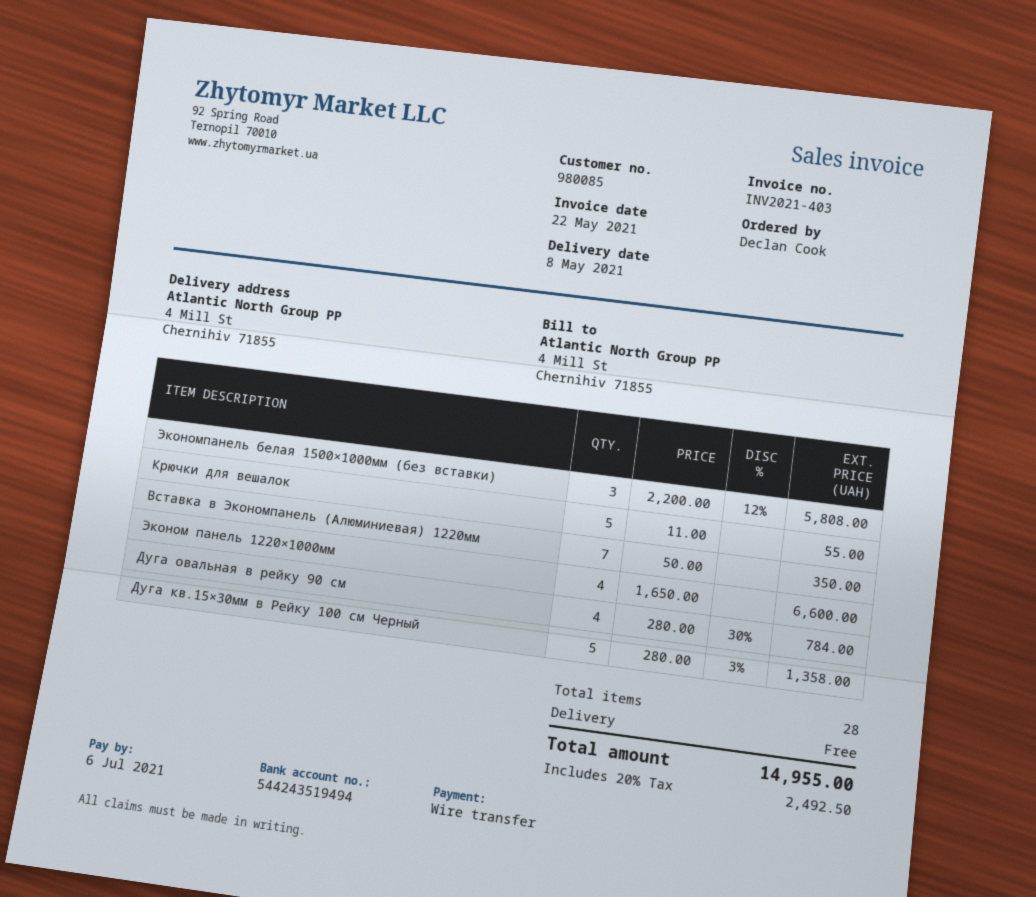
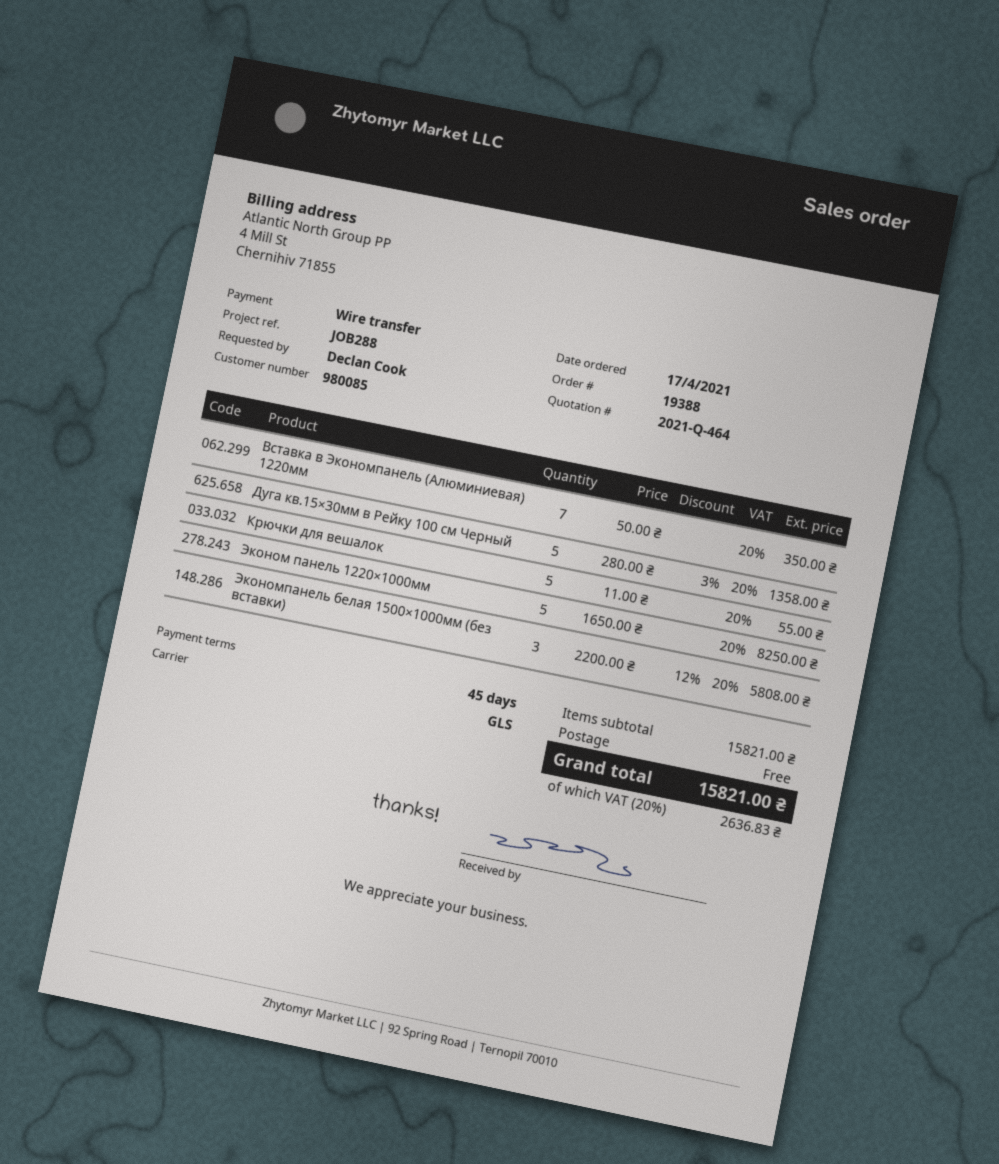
Эконом панель 1220×1000мм: 4 x 1650.00 = 6600.00 -> 5 x 1650.00 = 8250.00
Дуга овальная в рейку 90 см: 4 x 280.00 - 30% = 784.00 -> none
tax: 20% = 2492.50 -> 20% = 2636.83
total: 14955.00 -> 15821.00

